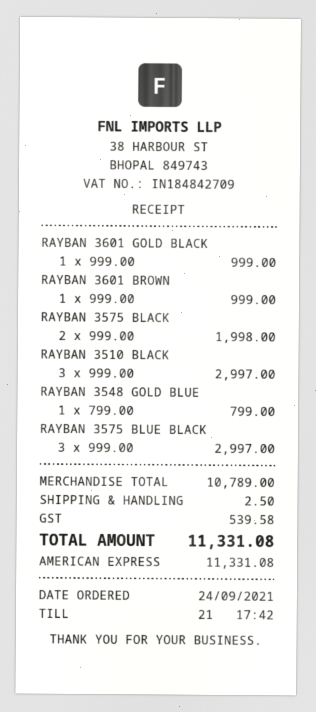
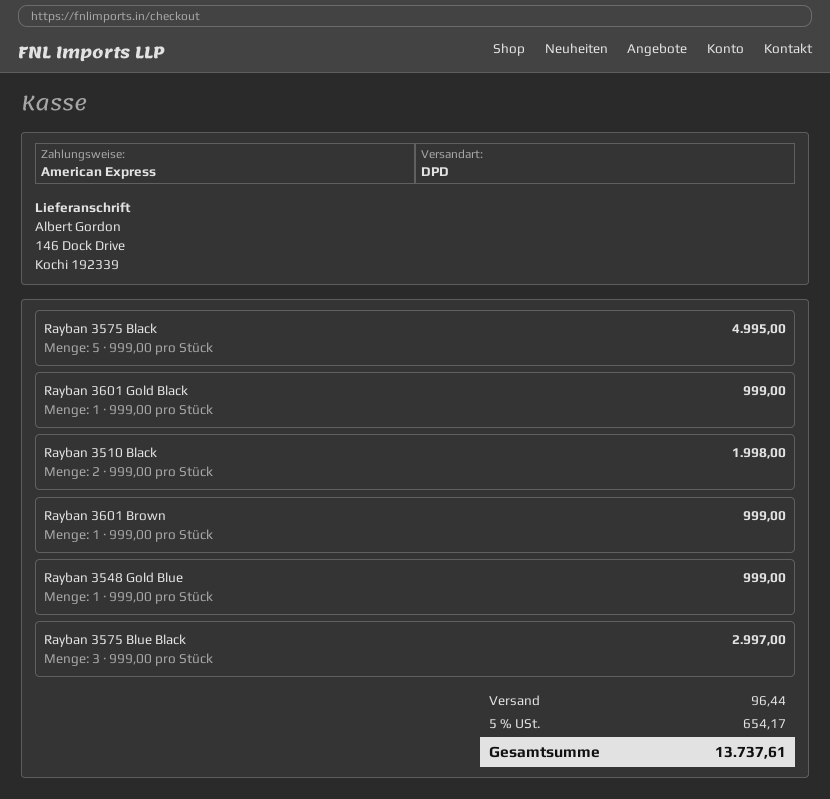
RAYBAN 3575 BLACK: 2 x 999.00 = 1998.00 -> 5 x 999.00 = 4995.00
RAYBAN 3510 BLACK: 3 x 999.00 = 2997.00 -> 2 x 999.00 = 1998.00
RAYBAN 3548 GOLD BLUE: 1 x 799.00 = 799.00 -> 1 x 999.00 = 999.00
shipping: 2.50 -> 96.44
tax: 539.58 -> 654.17
total: 11331.08 -> 13737.61

